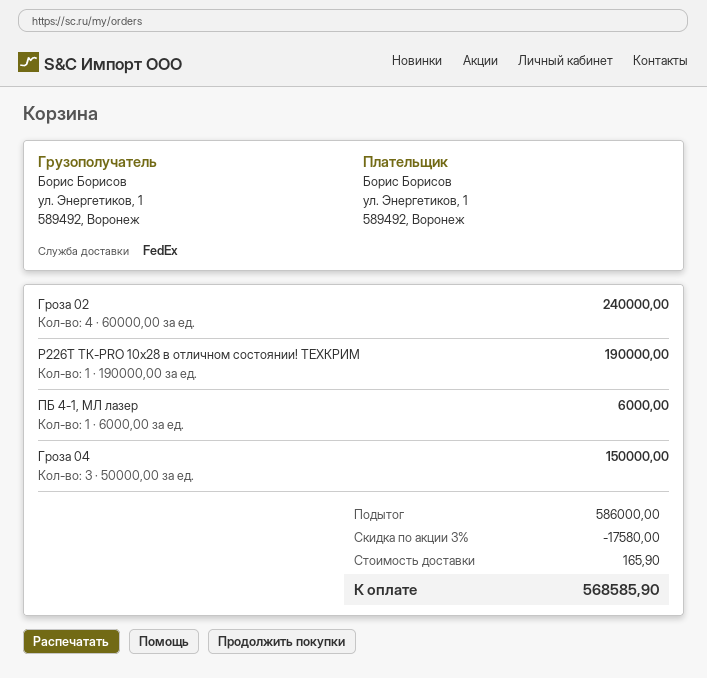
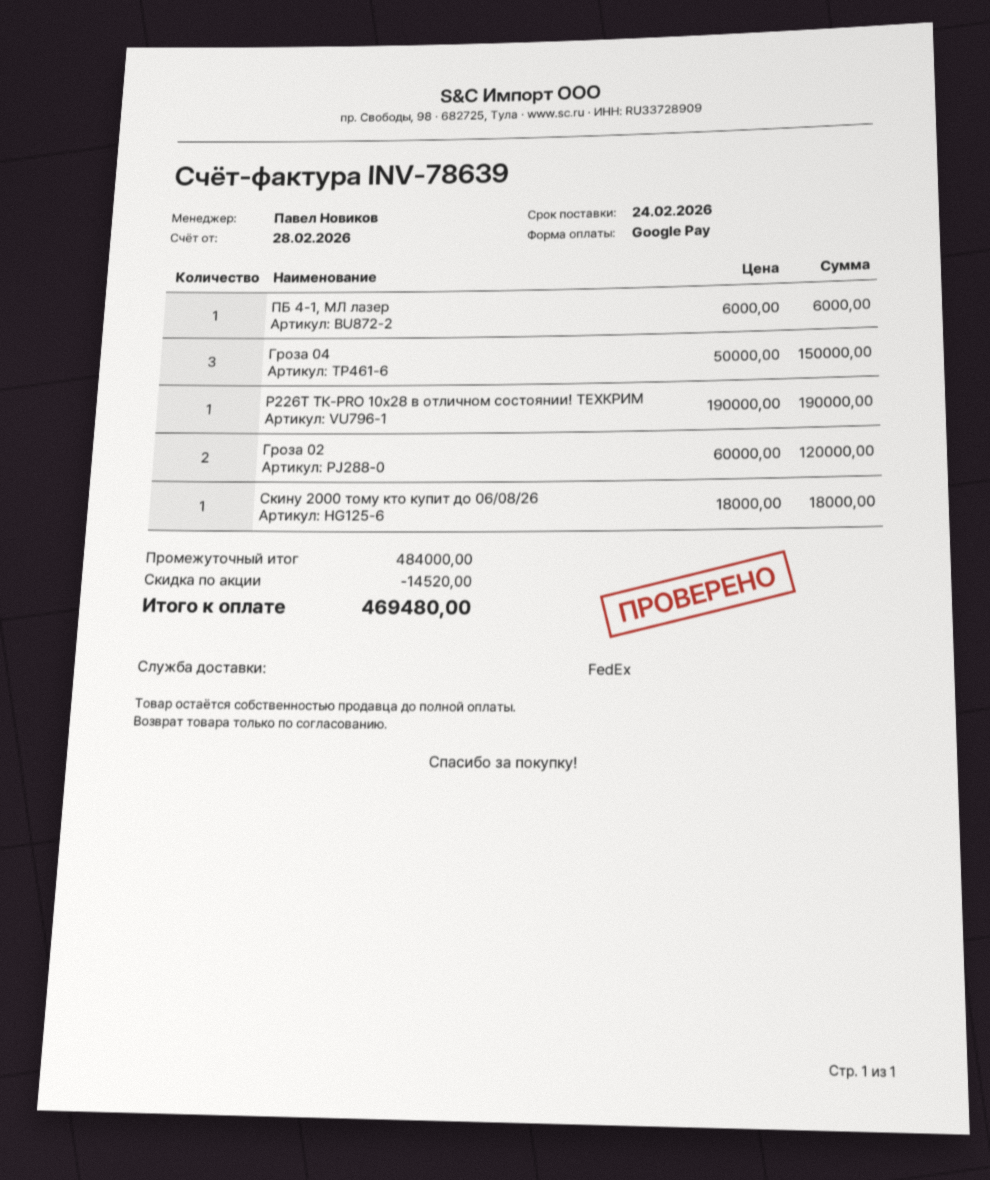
Гроза 02: 4 x 60000.00 = 240000.00 -> 2 x 60000.00 = 120000.00
Скину 2000 тому кто купит до 06/08/26: none -> 1 x 18000.00 = 18000.00
subtotal: 586000.00 -> 484000.00
discount: 17580.00 -> 14520.00
shipping: 165.90 -> none
total: 568585.90 -> 469480.00

